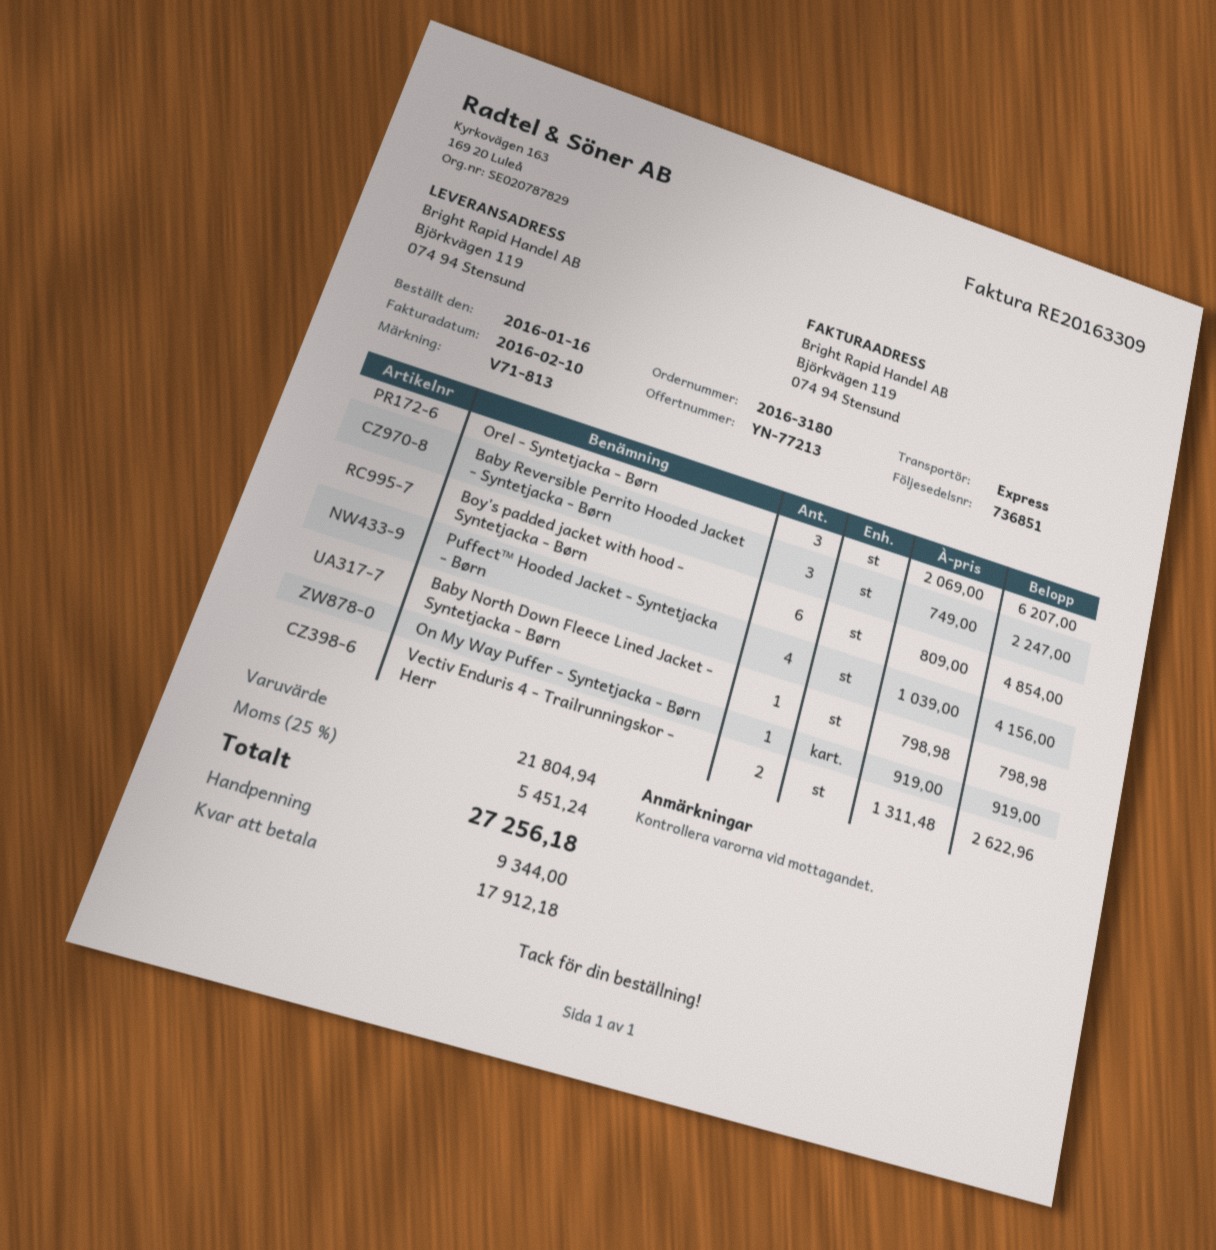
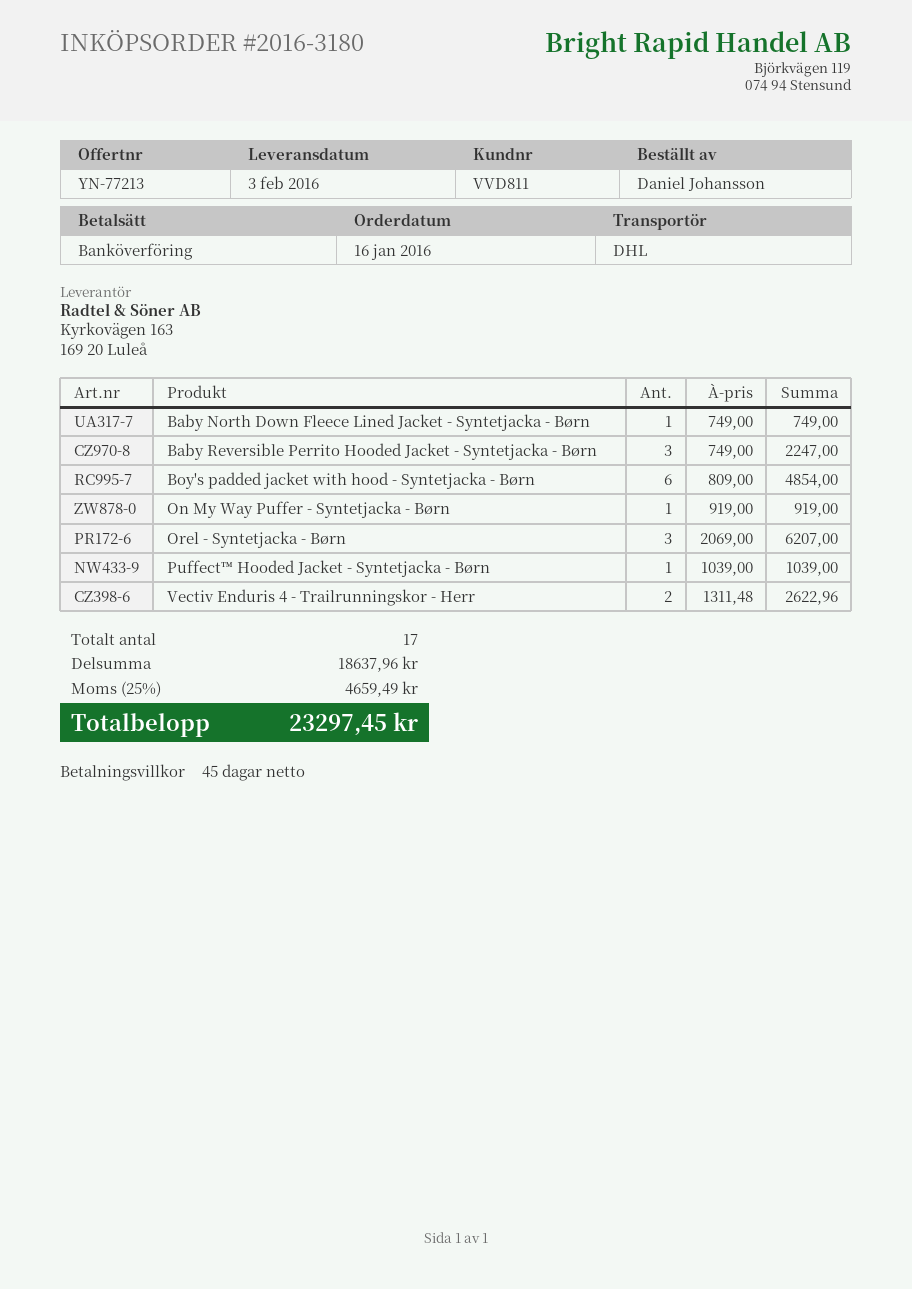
shipping method: express -> DHL
Puffect™ Hooded Jacket - Syntetjacka - Børn: 4 x 1039.00 = 4156.00 -> 1 x 1039.00 = 1039.00
Baby North Down Fleece Lined Jacket - Syntetjacka - Børn: 1 x 798.98 = 798.98 -> 1 x 749.00 = 749.00
subtotal: 21804.94 -> 18637.96
tax: 25% = 5451.24 -> 25% = 4659.49
total: 27256.18 -> 23297.45

